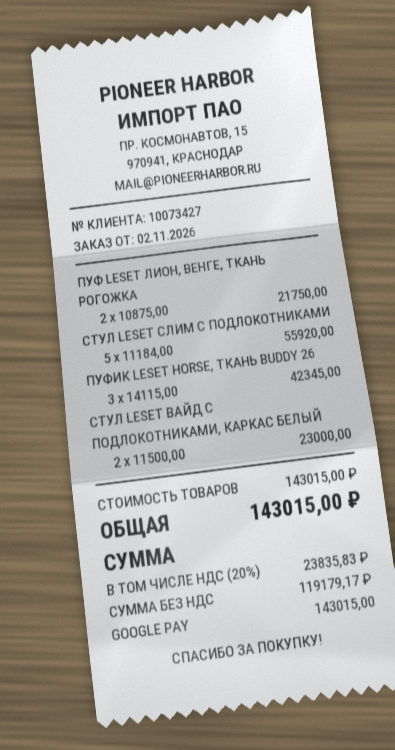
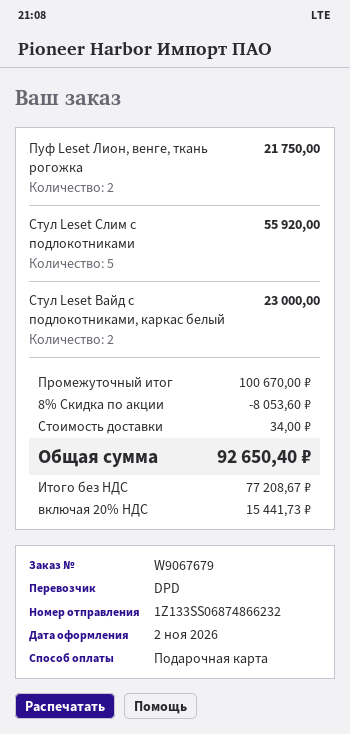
payment method: Google Pay -> gift card
ПУФИК LESET HORSE, ТКАНЬ BUDDY 26: 3 for 42345.00 -> none
subtotal: 143015.00 -> 100670.00
discount: none -> 8% = 8053.60
shipping: none -> 34.00
net: 119179.17 -> 77208.67
tax: 20% = 23835.83 -> 20% = 15441.73
total: 143015.00 -> 92650.40

